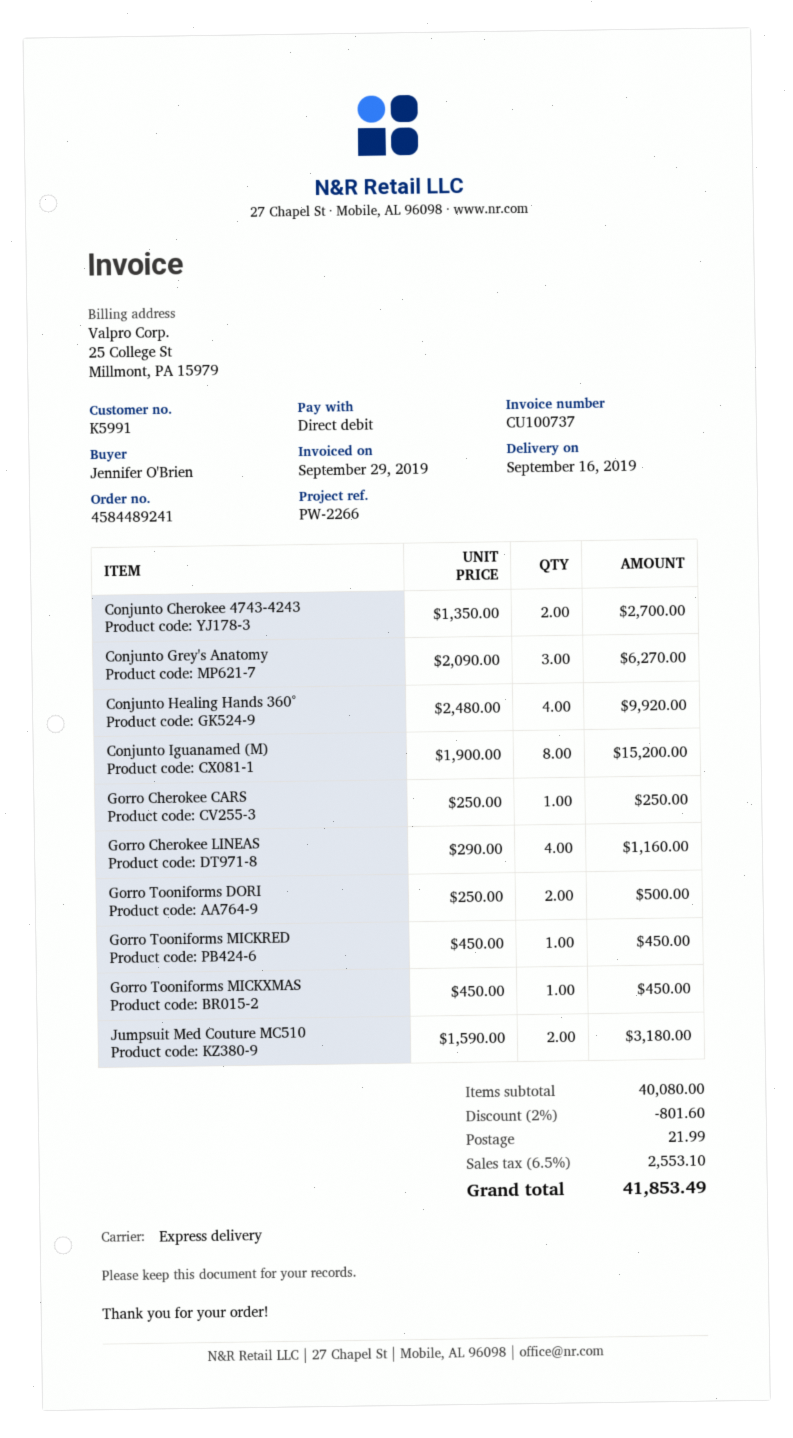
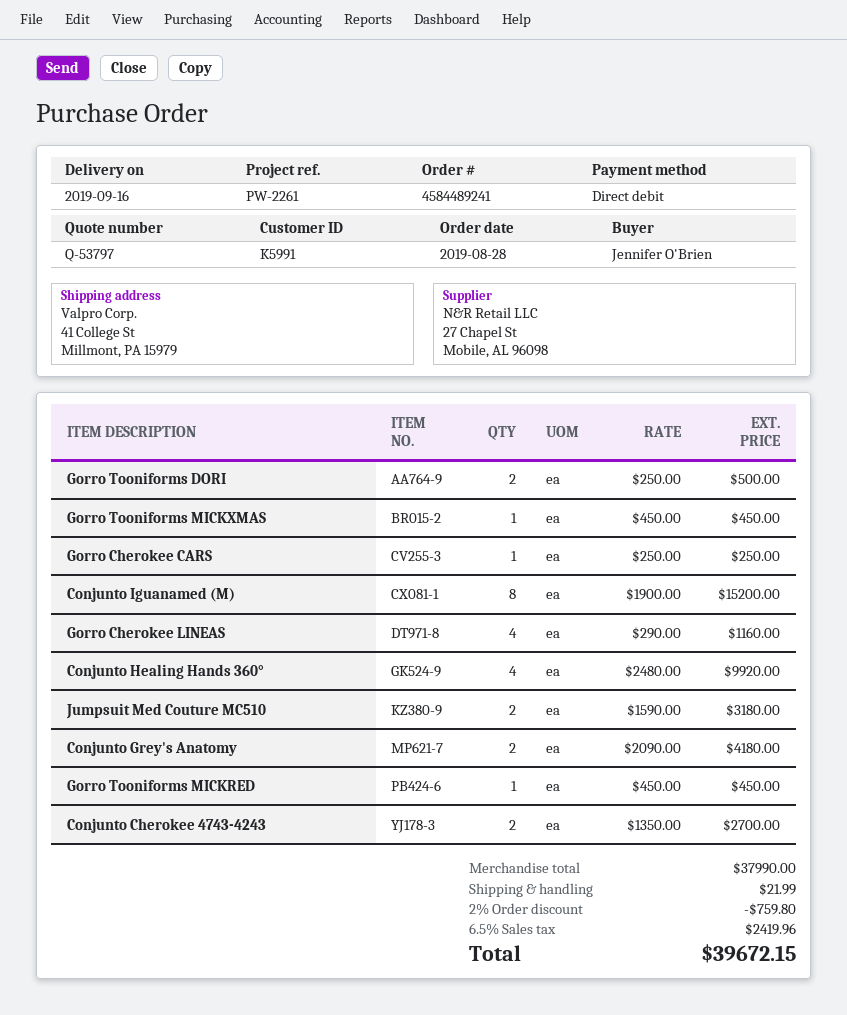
reference: PW-2266 -> PW-2261
Conjunto Grey's Anatomy: 3 x 2090.00 = 6270.00 -> 2 x 2090.00 = 4180.00
subtotal: 40080.00 -> 37990.00
discount: 2% = 801.60 -> 2% = 759.80
tax: 6.5% = 2553.10 -> 6.5% = 2419.96
total: 41853.49 -> 39672.15

